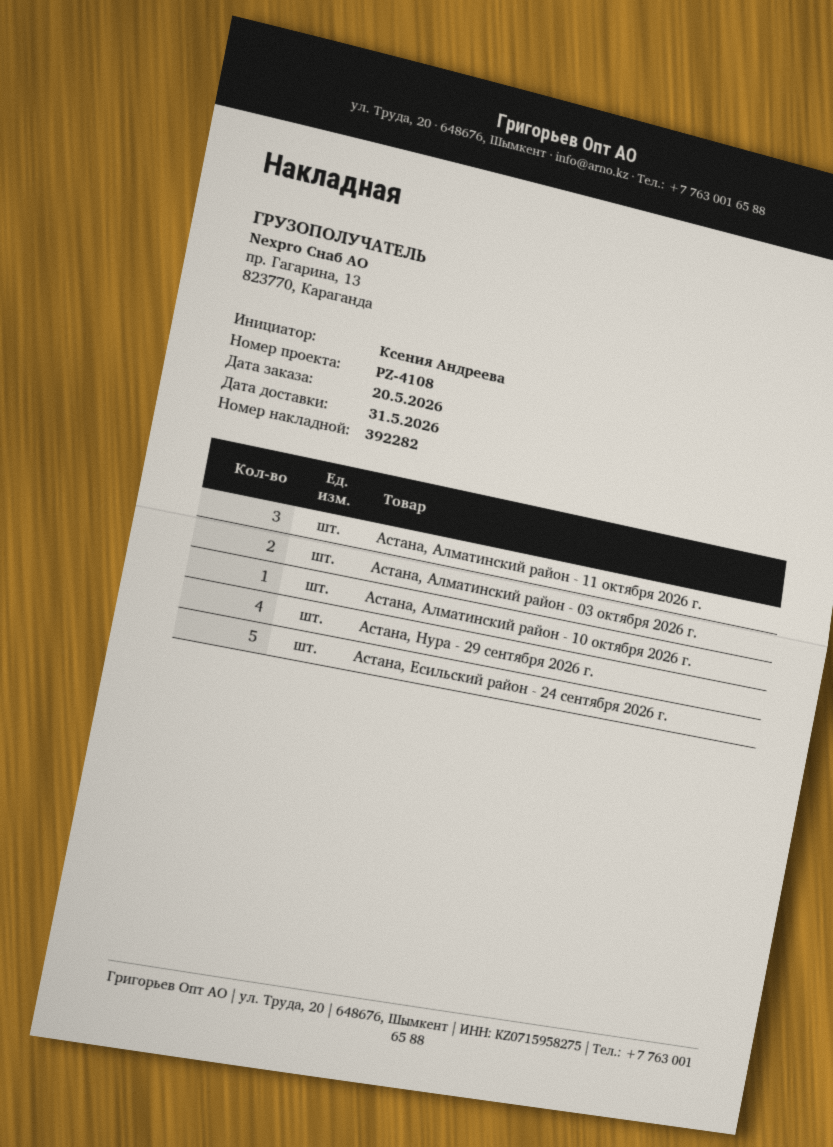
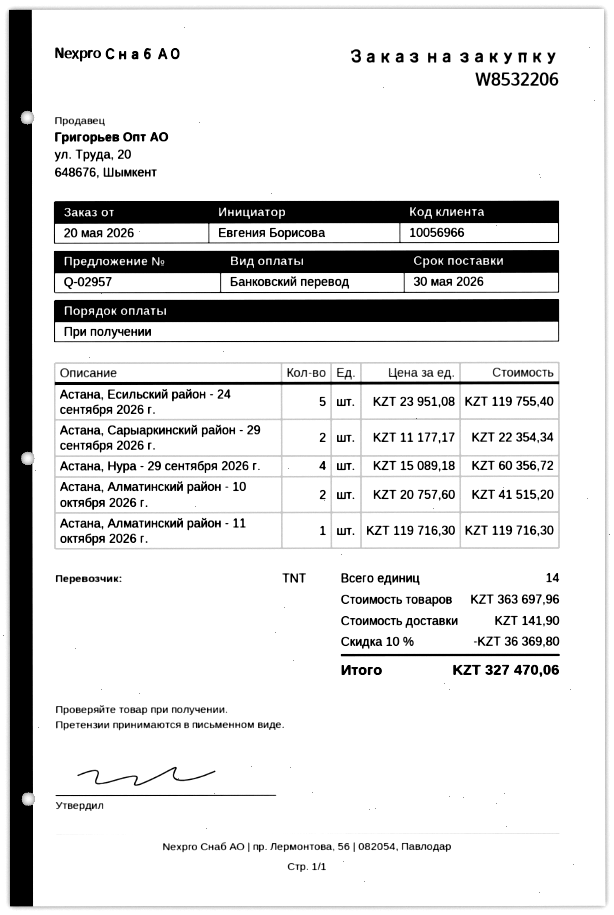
delivery date: 2026-05-31 -> 2026-05-30
ordered by: Ксения Андреева -> Евгения Борисова
Астана, Алматинский район - 11 октября 2026 г.: 3 -> 1
Астана, Алматинский район - 03 октября 2026 г.: 2 -> none
Астана, Алматинский район - 10 октября 2026 г.: 1 -> 2
Астана, Сарыаркинский район - 29 сентября 2026 г.: none -> 2

